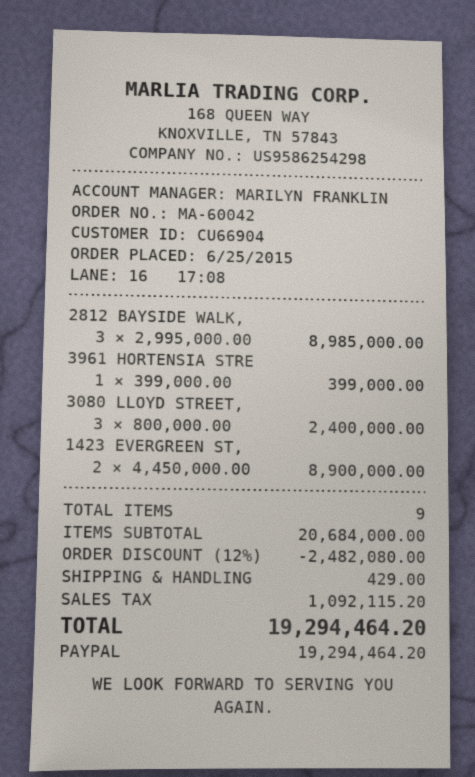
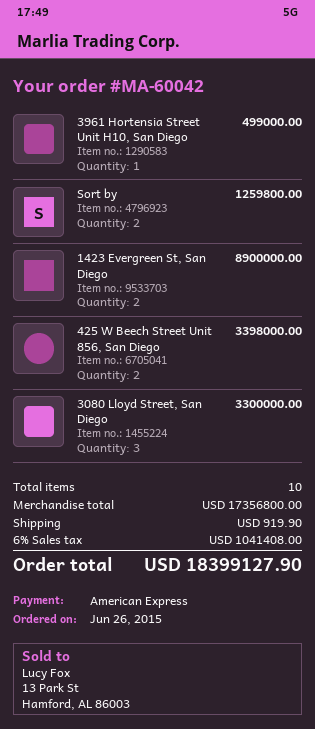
order date: 2015-06-25 -> 2015-06-26
payment method: PayPal -> American Express
2812 BAYSIDE WALK,: 3 for 8985000.00 -> none
3961 HORTENSIA STRE: 1 for 399000.00 -> 1 for 499000.00
3080 LLOYD STREET,: 3 for 2400000.00 -> 3 for 3300000.00
Sort by: none -> 2 for 1259800.00
425 W Beech Street Unit 856, San Diego: none -> 2 for 3398000.00
total quantity: 9 -> 10
subtotal: 20684000.00 -> 17356800.00
discount: 12% = 2482080.00 -> none
shipping: 429.00 -> 919.90
tax: 1092115.20 -> 1041408.00
total: 19294464.20 -> 18399127.90

